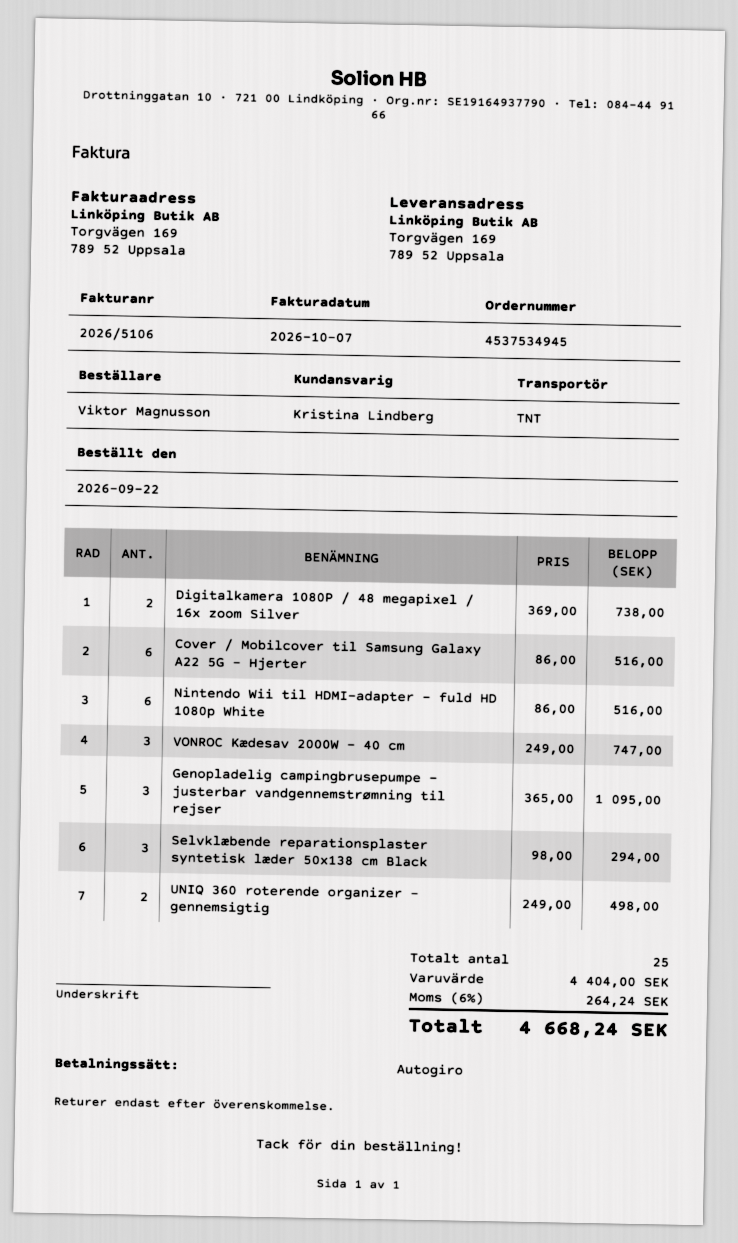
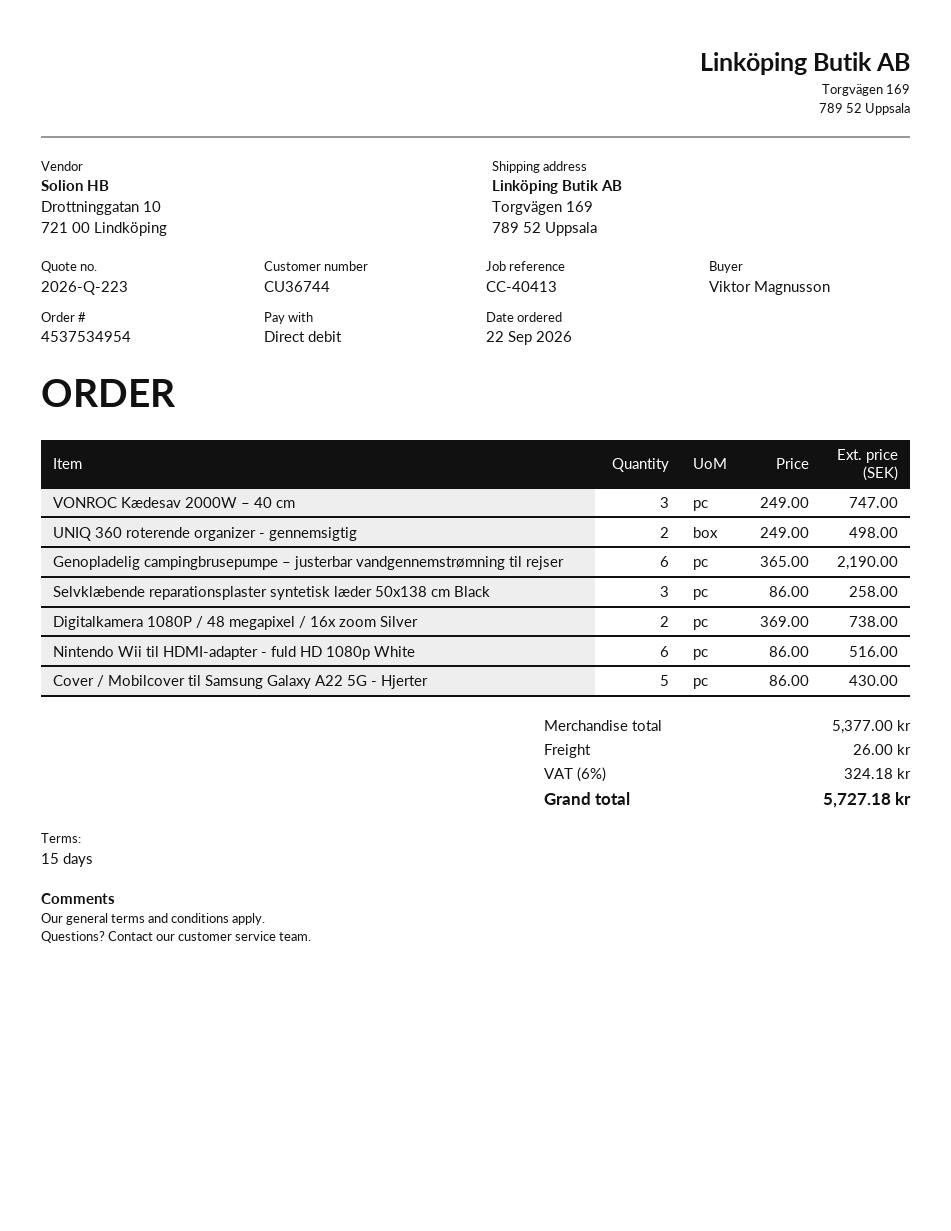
order number: 4537534945 -> 4537534954
Cover / Mobilcover til Samsung Galaxy A22 5G - Hjerter: 6 x 86.00 = 516.00 -> 5 x 86.00 = 430.00
Genopladelig campingbrusepumpe – justerbar vandgennemstrømning til rejser: 3 x 365.00 = 1095.00 -> 6 x 365.00 = 2190.00
Selvklæbende reparationsplaster syntetisk læder 50x138 cm Black: 3 x 98.00 = 294.00 -> 3 x 86.00 = 258.00
subtotal: 4404.00 -> 5377.00
shipping: none -> 26.00
tax: 6% = 264.24 -> 6% = 324.18
total: 4668.24 -> 5727.18

